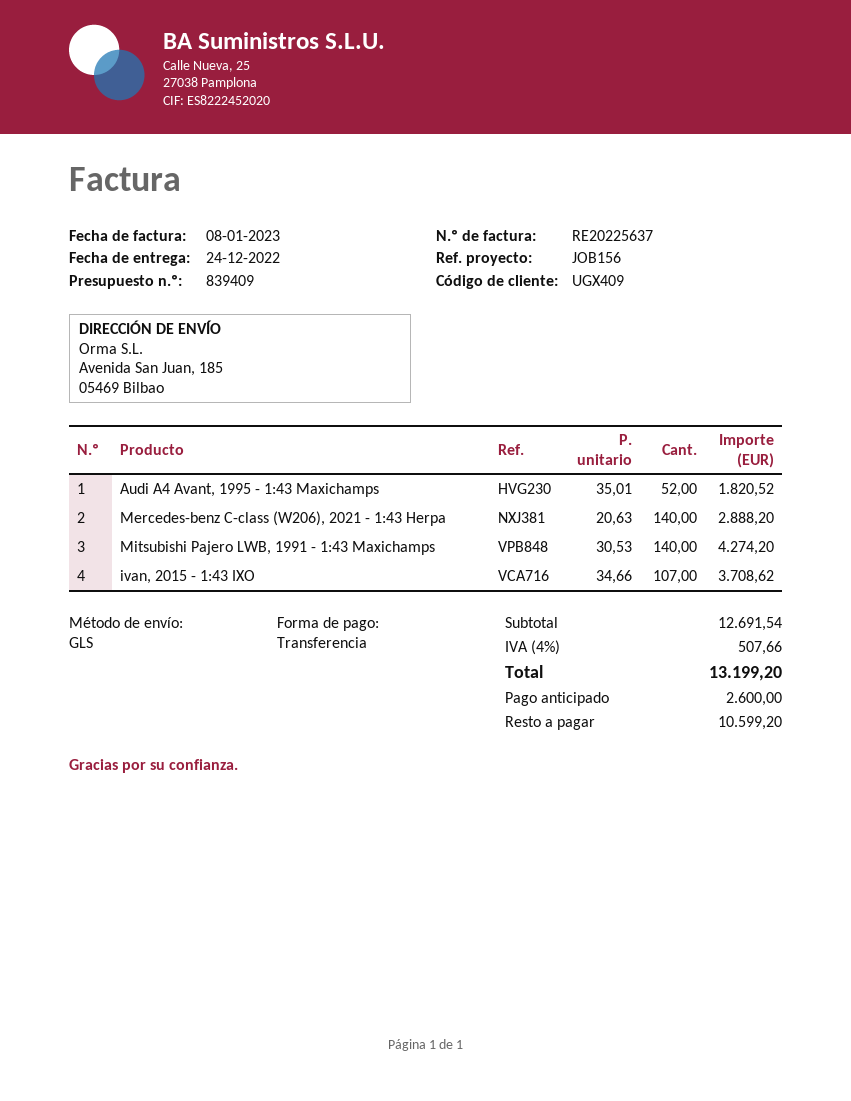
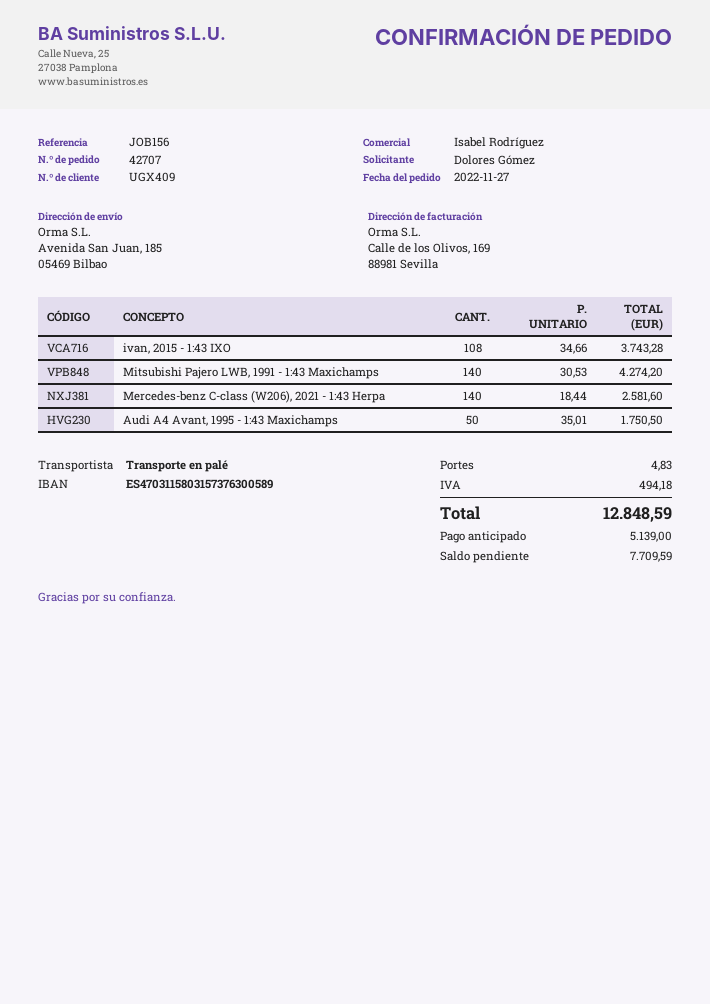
shipping method: GLS -> pallet freight
Audi A4 Avant, 1995 - 1:43 Maxichamps: 52 x 35.01 = 1820.52 -> 50 x 35.01 = 1750.50
Mercedes-benz C-class (W206), 2021 - 1:43 Herpa: 140 x 20.63 = 2888.20 -> 140 x 18.44 = 2581.60
ivan, 2015 - 1:43 IXO: 107 x 34.66 = 3708.62 -> 108 x 34.66 = 3743.28
shipping: none -> 4.83
tax: 507.66 -> 494.18
total: 13199.20 -> 12848.59
deposit: 2600.00 -> 5139.00
balance: 10599.20 -> 7709.59

